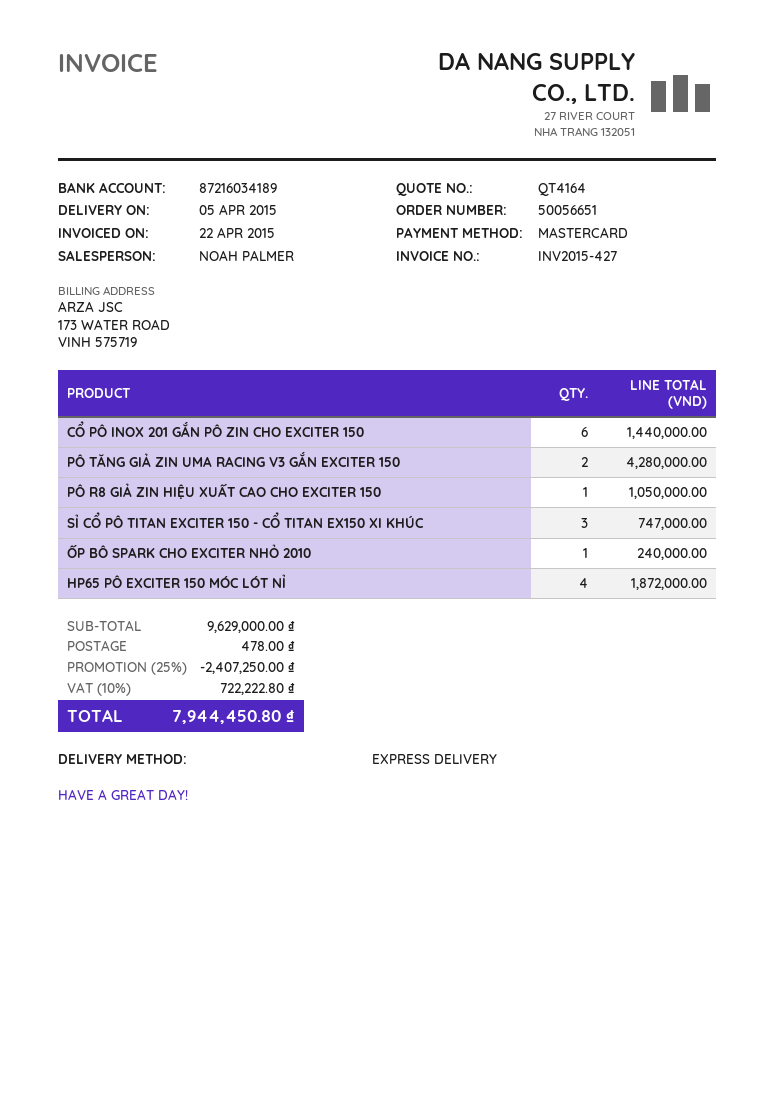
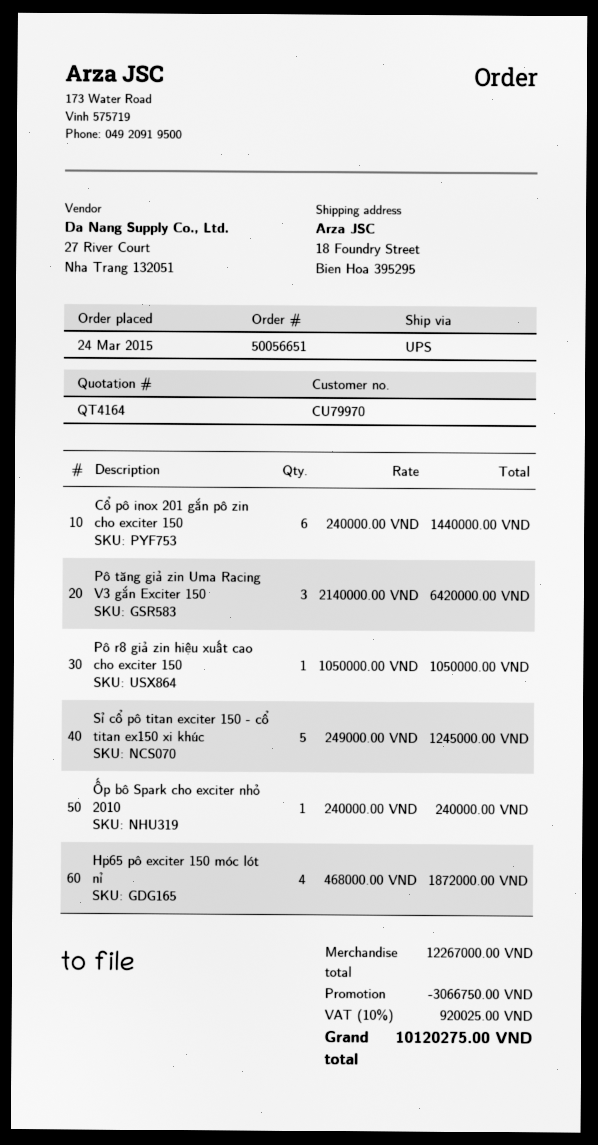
shipping method: express -> UPS
PÔ TĂNG GIẢ ZIN UMA RACING V3 GẮN EXCITER 150: 2 for 4280000.00 -> 3 for 6420000.00
SỈ CỔ PÔ TITAN EXCITER 150 - CỔ TITAN EX150 XI KHÚC: 3 for 747000.00 -> 5 for 1245000.00
subtotal: 9629000.00 -> 12267000.00
discount: 2407250.00 -> 3066750.00
shipping: 478.00 -> none
tax: 10% = 722222.80 -> 10% = 920025.00
total: 7944450.80 -> 10120275.00

